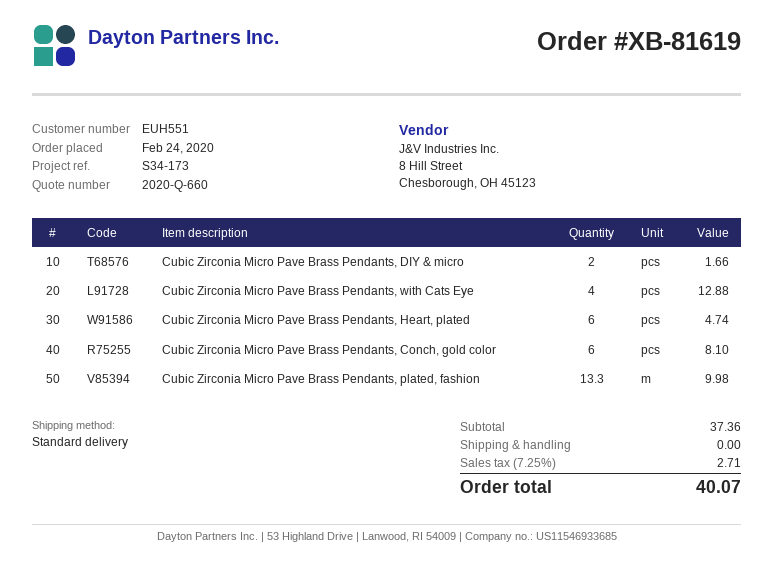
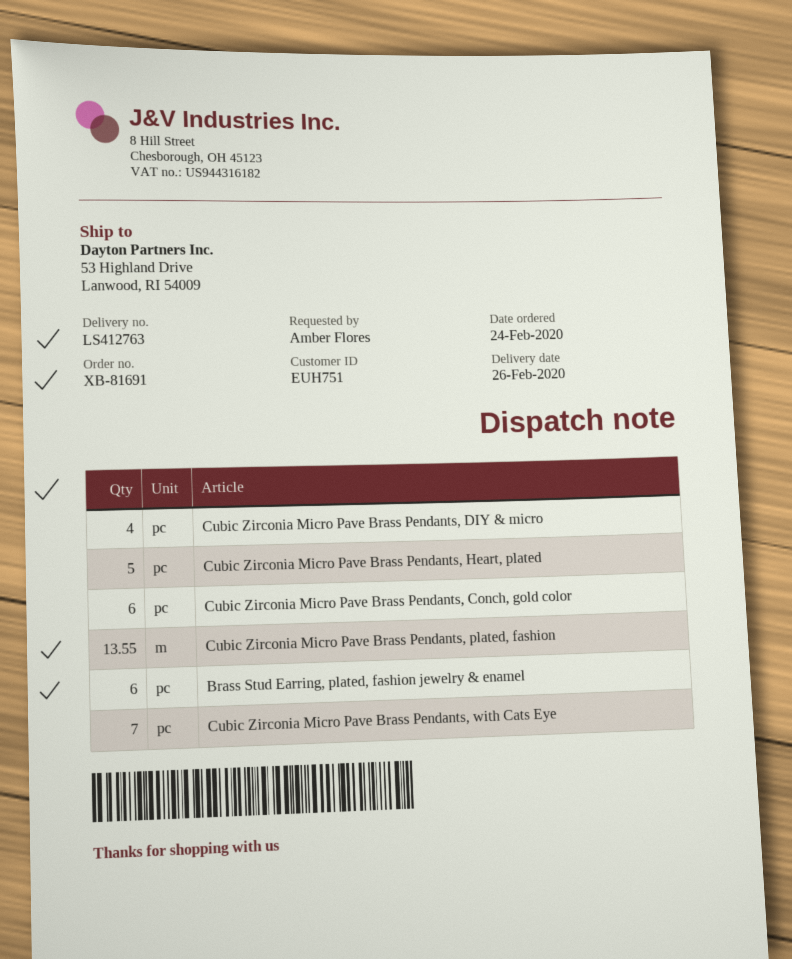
order number: XB-81619 -> XB-81691
customer number: EUH551 -> EUH751
Cubic Zirconia Micro Pave Brass Pendants, DIY & micro: 2 -> 4
Cubic Zirconia Micro Pave Brass Pendants, with Cats Eye: 4 -> 7
Cubic Zirconia Micro Pave Brass Pendants, Heart, plated: 6 -> 5
Cubic Zirconia Micro Pave Brass Pendants, plated, fashion: 13.3 -> 13.55
Brass Stud Earring, plated, fashion jewelry & enamel: none -> 6

